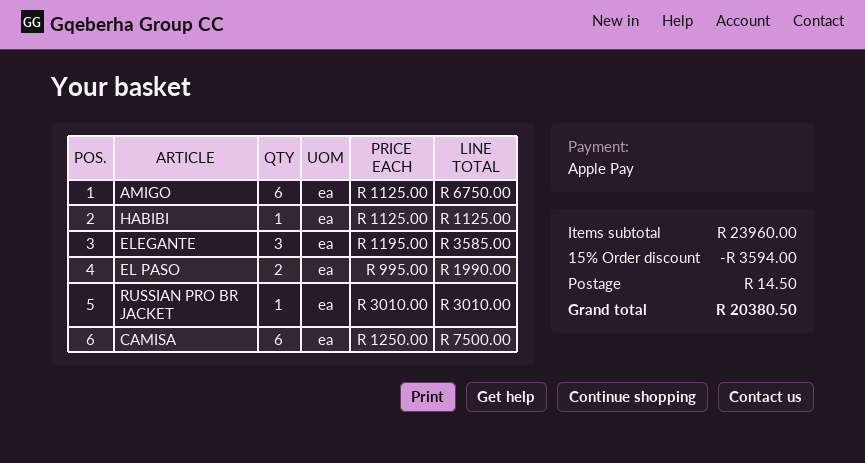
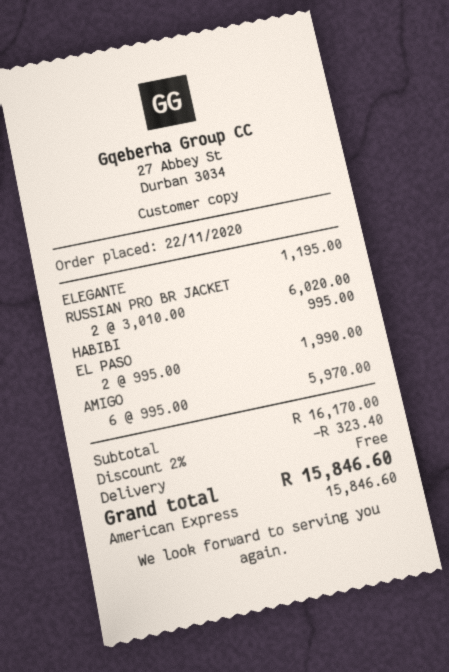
payment method: Apple Pay -> American Express
AMIGO: 6 x 1125.00 = 6750.00 -> 6 x 995.00 = 5970.00
HABIBI: 1 x 1125.00 = 1125.00 -> 1 x 995.00 = 995.00
ELEGANTE: 3 x 1195.00 = 3585.00 -> 1 x 1195.00 = 1195.00
RUSSIAN PRO BR JACKET: 1 x 3010.00 = 3010.00 -> 2 x 3010.00 = 6020.00
CAMISA: 6 x 1250.00 = 7500.00 -> none
subtotal: 23960.00 -> 16170.00
discount: 15% = 3594.00 -> 2% = 323.40
shipping: 14.50 -> 0.00
total: 20380.50 -> 15846.60

